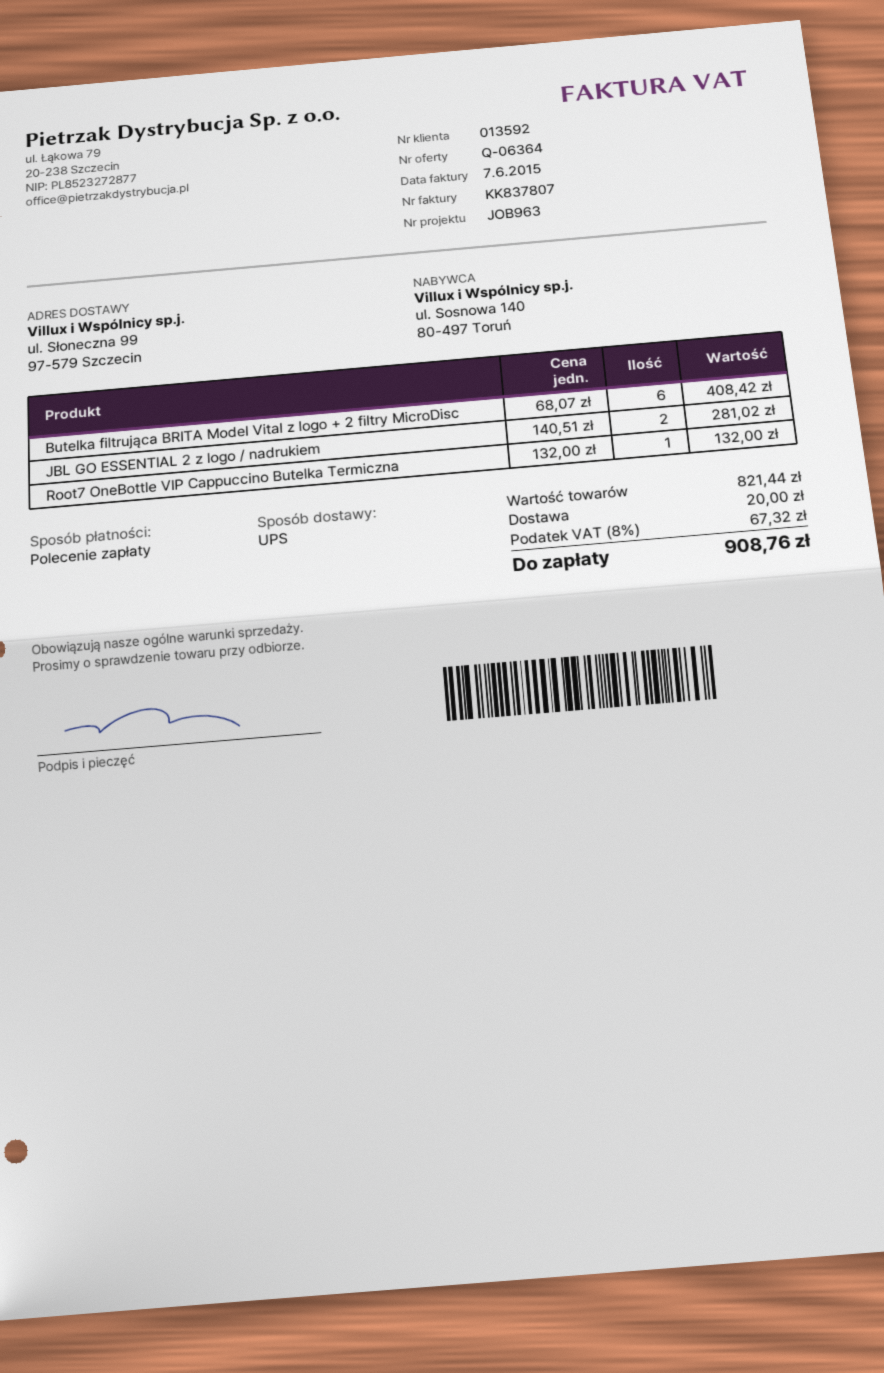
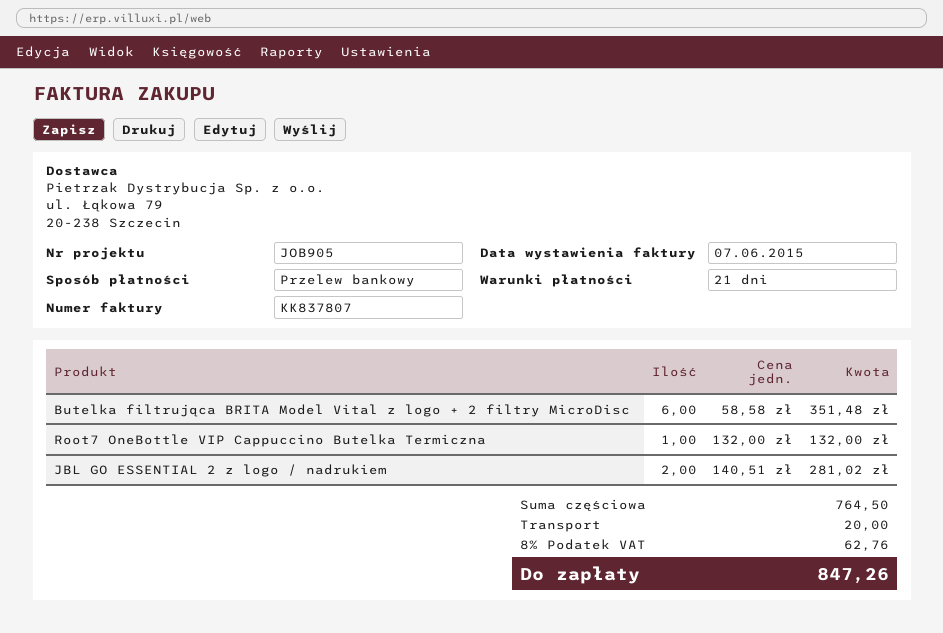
reference: JOB963 -> JOB905
payment method: direct debit -> bank transfer
Butelka filtrująca BRITA Model Vital z logo + 2 filtry MicroDisc: 6 x 68.07 = 408.42 -> 6 x 58.58 = 351.48
subtotal: 821.44 -> 764.50
tax: 8% = 67.32 -> 8% = 62.76
total: 908.76 -> 847.26

